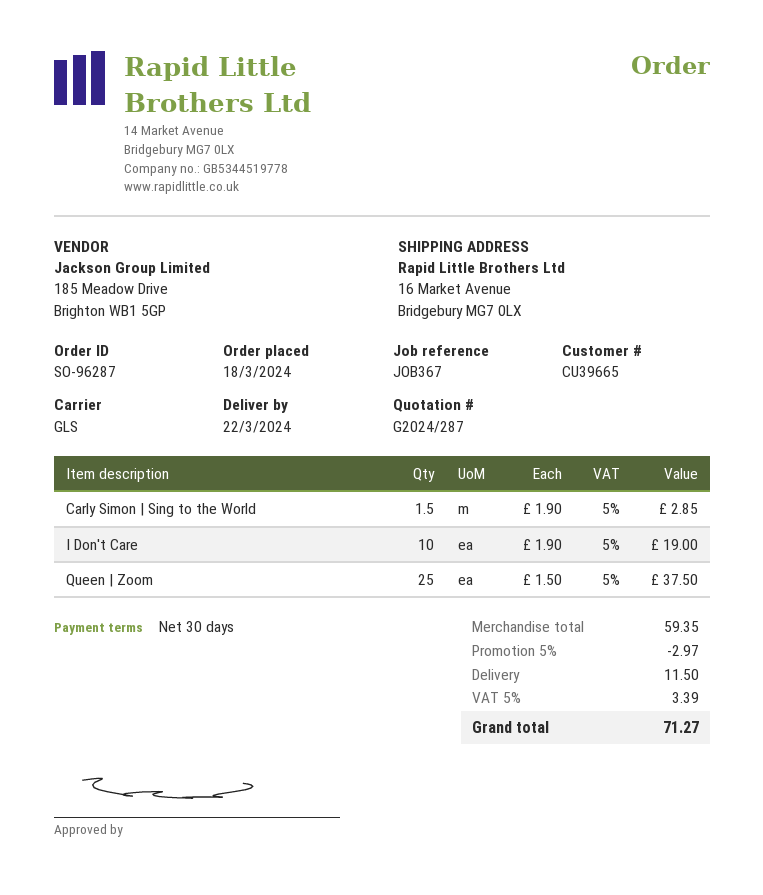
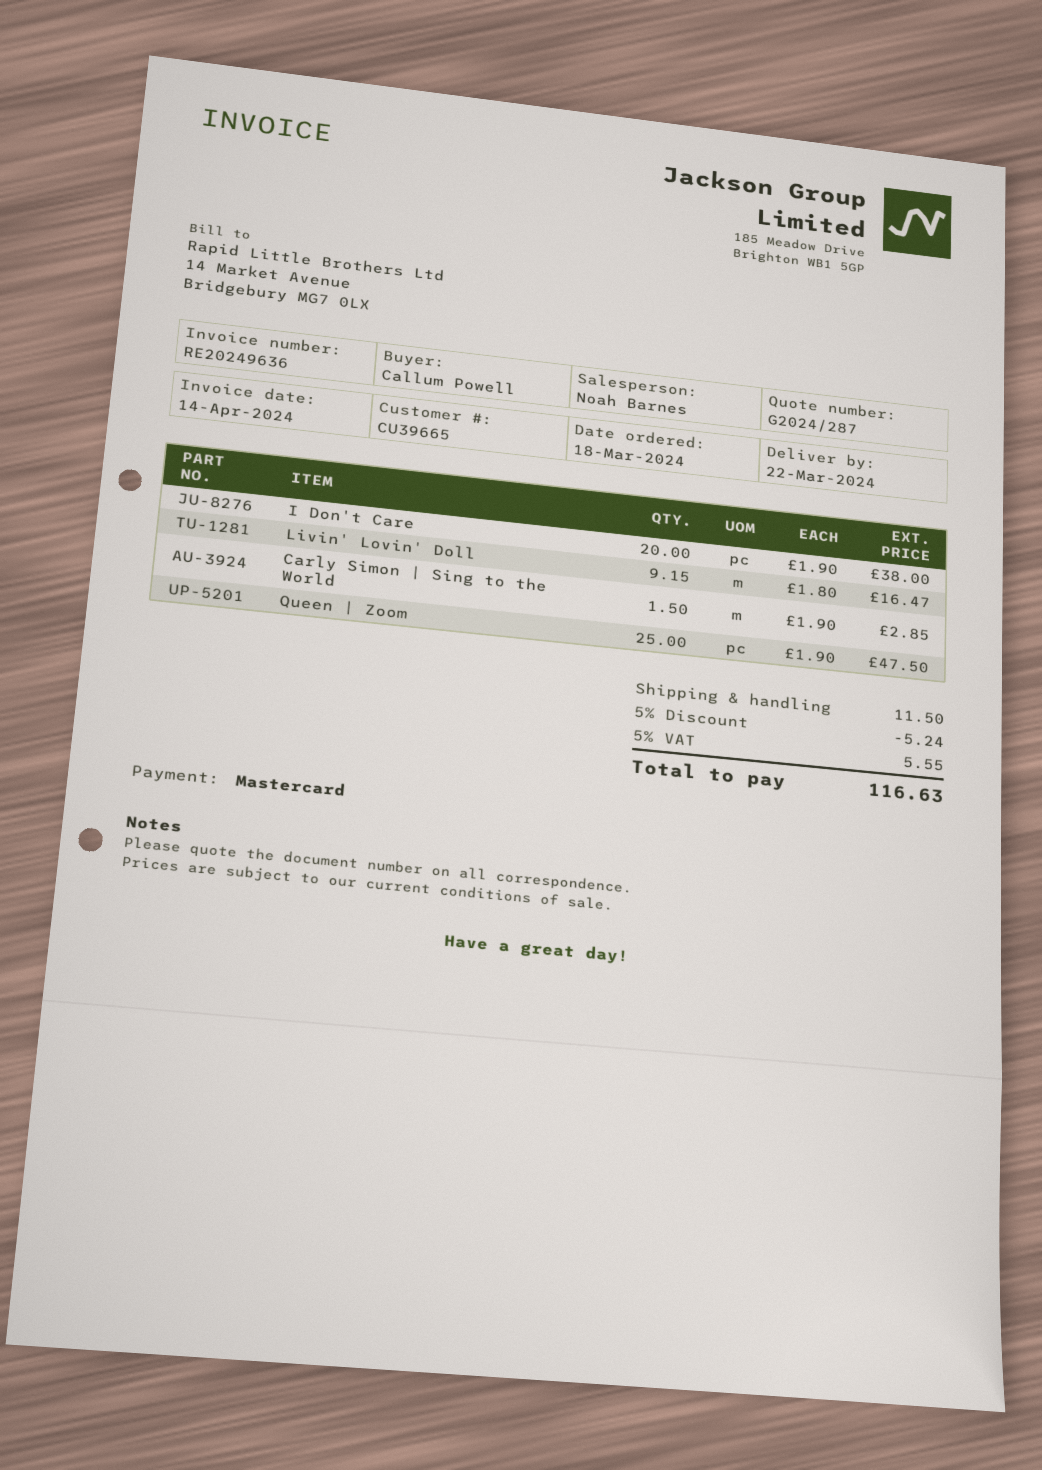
I Don't Care: 10 x 1.90 = 19.00 -> 20 x 1.90 = 38.00
Queen | Zoom: 25 x 1.50 = 37.50 -> 25 x 1.90 = 47.50
Livin' Lovin' Doll: none -> 9.15 x 1.80 = 16.47
discount: 5% = 2.97 -> 5% = 5.24
tax: 5% = 3.39 -> 5% = 5.55
total: 71.27 -> 116.63

